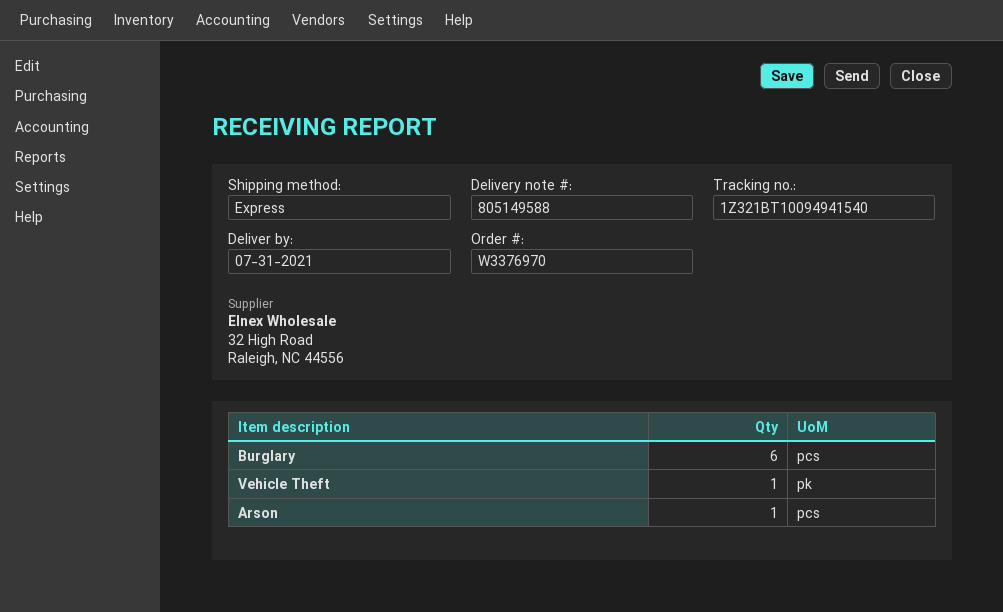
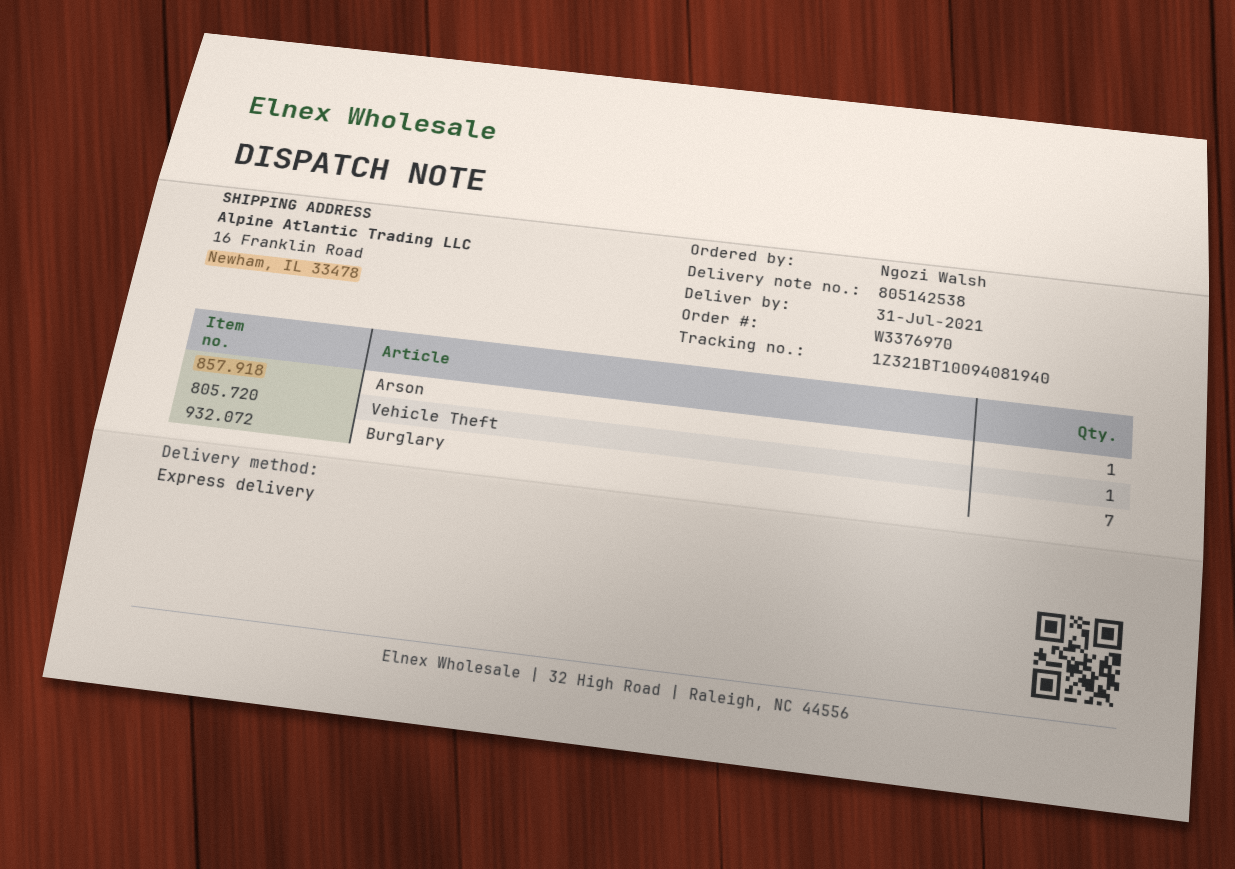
delivery note number: 805149588 -> 805142538
tracking number: 1Z321BT10094941540 -> 1Z321BT10094081940
Burglary: 6 -> 7

